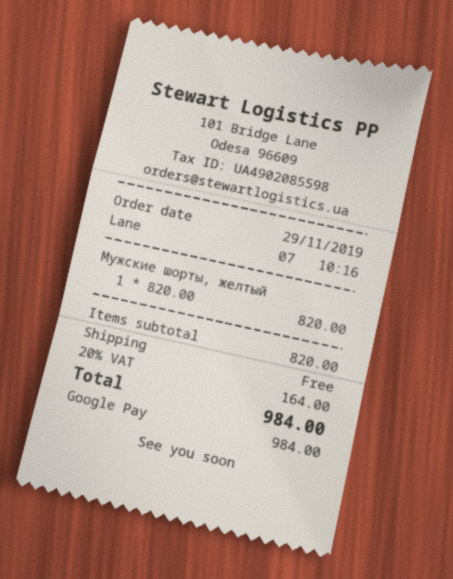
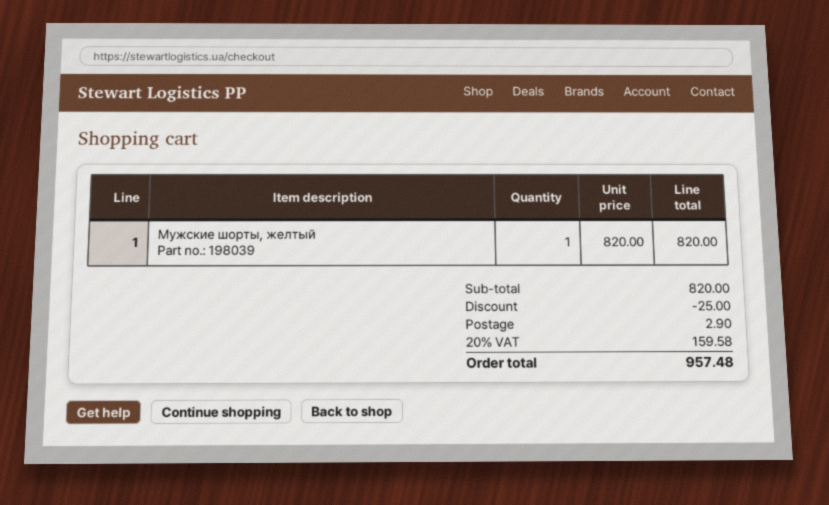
discount: none -> 25.00
shipping: 0.00 -> 2.90
tax: 20% = 164.00 -> 20% = 159.58
total: 984.00 -> 957.48

